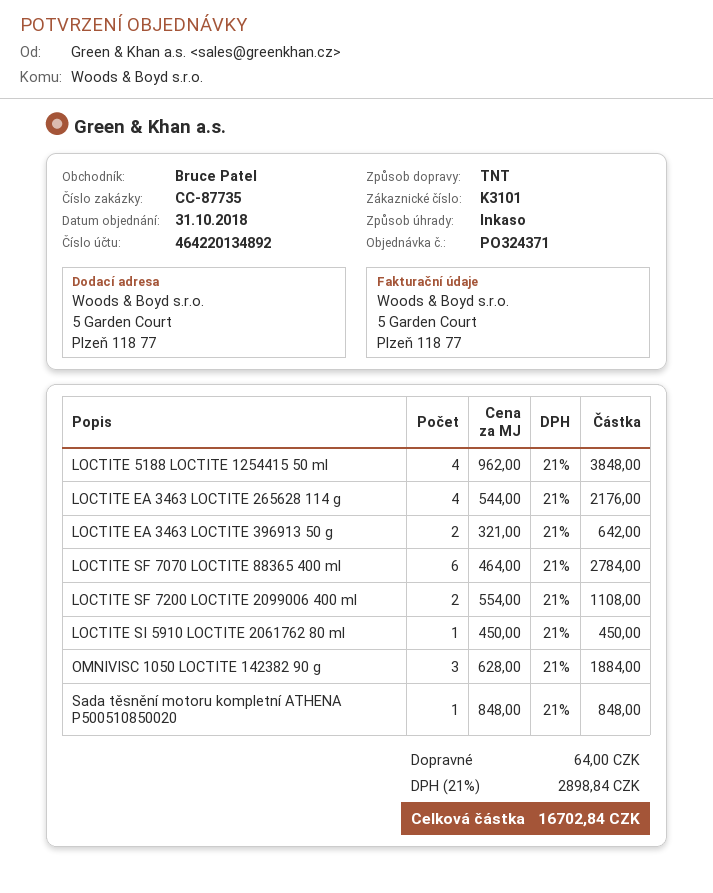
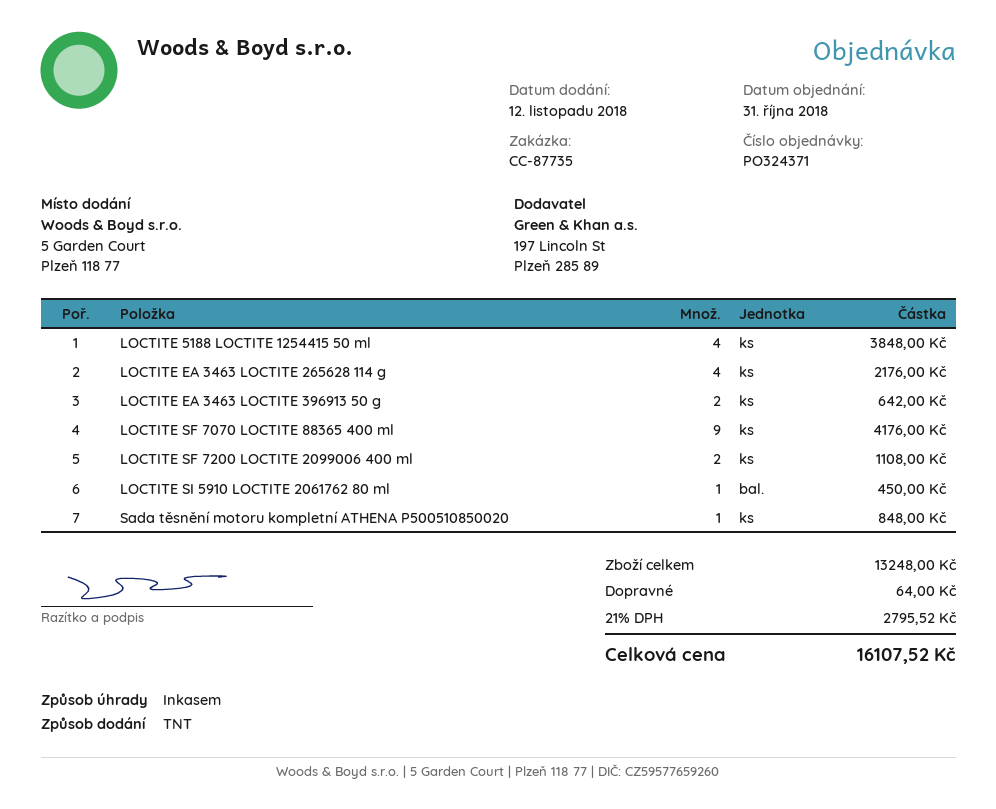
LOCTITE SF 7070 LOCTITE 88365 400 ml: 6 for 2784.00 -> 9 for 4176.00
OMNIVISC 1050 LOCTITE 142382 90 g: 3 for 1884.00 -> none
tax: 21% = 2898.84 -> 21% = 2795.52
total: 16702.84 -> 16107.52

